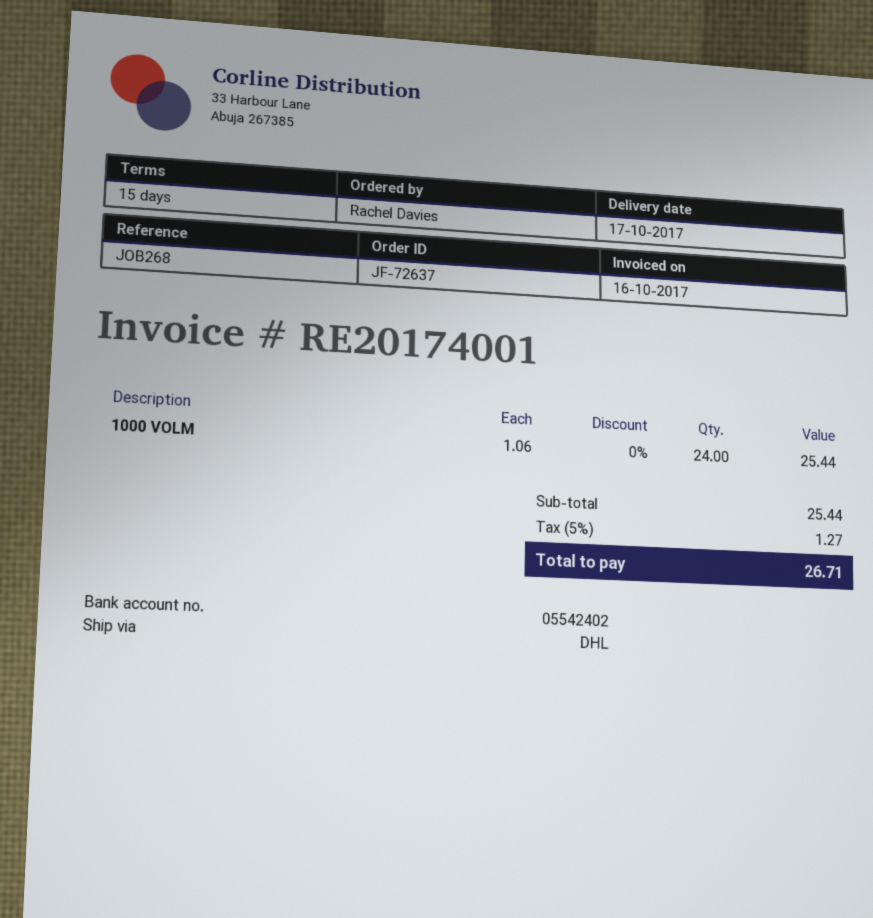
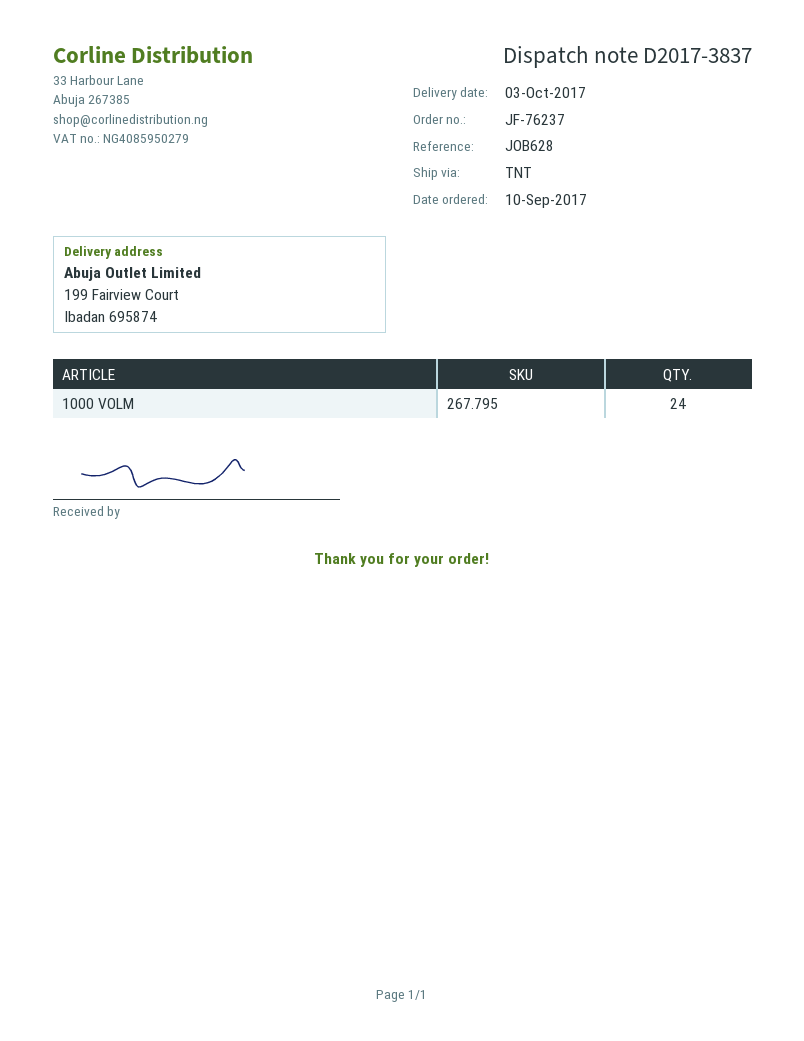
order number: JF-72637 -> JF-76237
delivery date: 2017-10-17 -> 2017-10-03
reference: JOB268 -> JOB628
shipping method: DHL -> TNT

